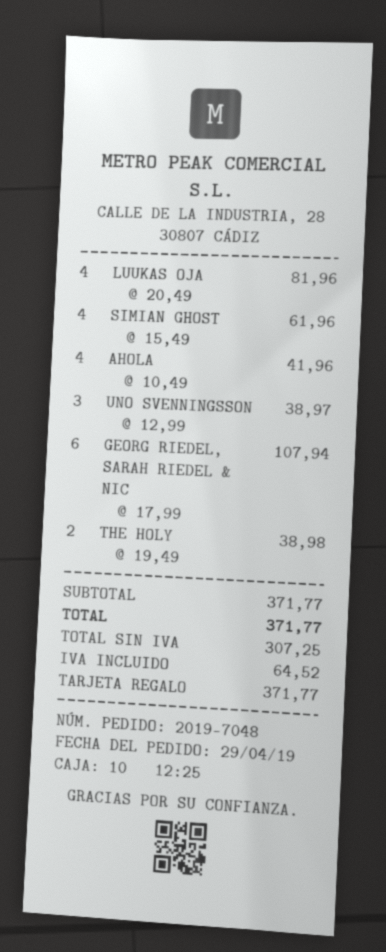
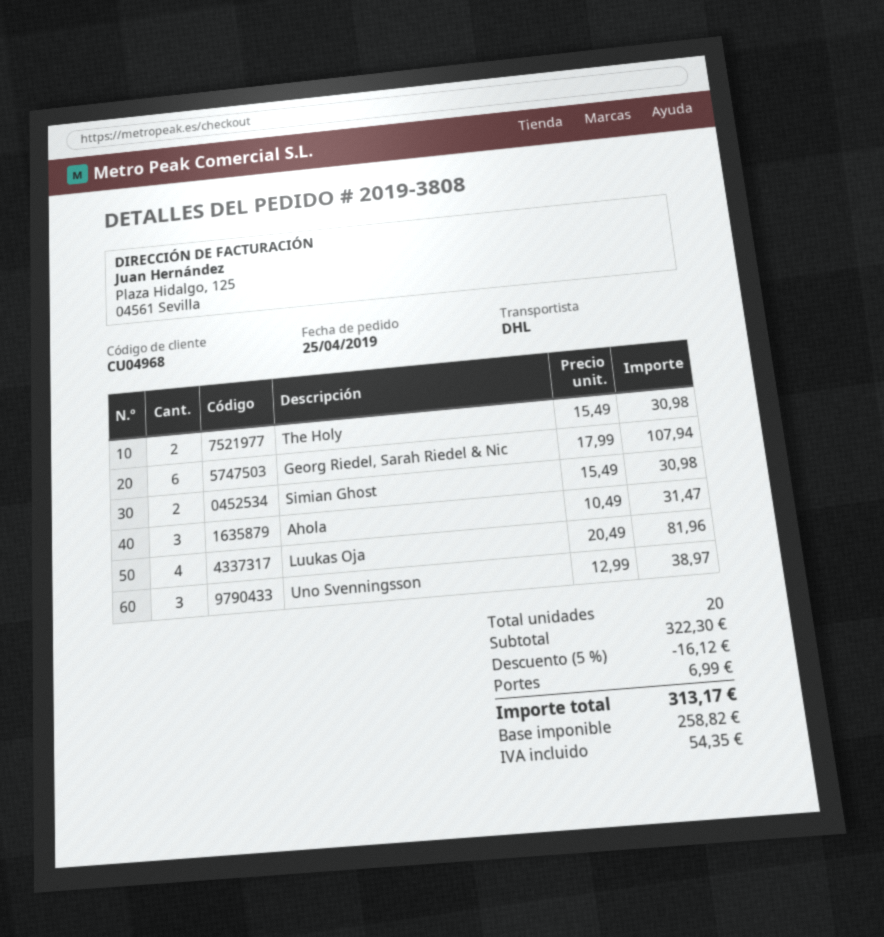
order number: 2019-7048 -> 2019-3808
order date: 2019-04-29 -> 2019-04-25
SIMIAN GHOST: 4 x 15.49 = 61.96 -> 2 x 15.49 = 30.98
AHOLA: 4 x 10.49 = 41.96 -> 3 x 10.49 = 31.47
THE HOLY: 2 x 19.49 = 38.98 -> 2 x 15.49 = 30.98
subtotal: 371.77 -> 322.30
discount: none -> 5% = 16.12
shipping: none -> 6.99
net: 307.25 -> 258.82
tax: 64.52 -> 54.35
total: 371.77 -> 313.17

